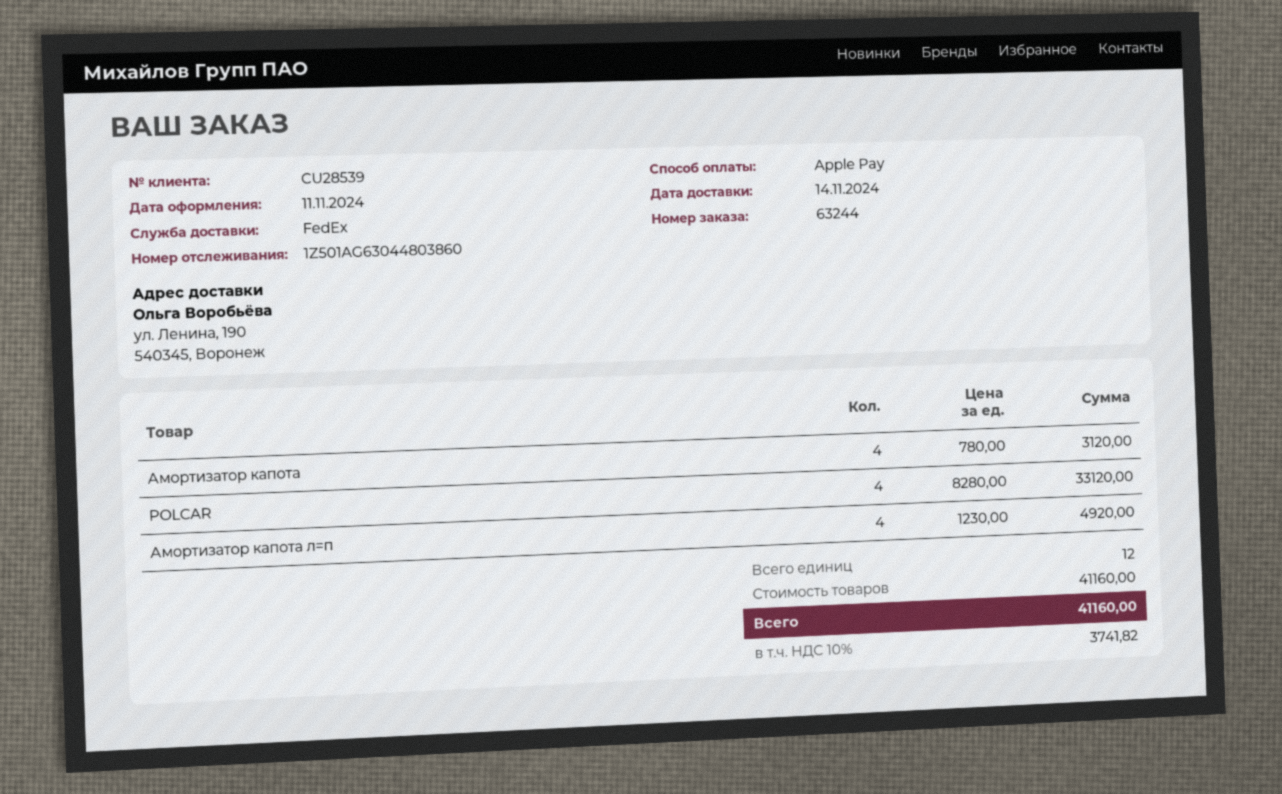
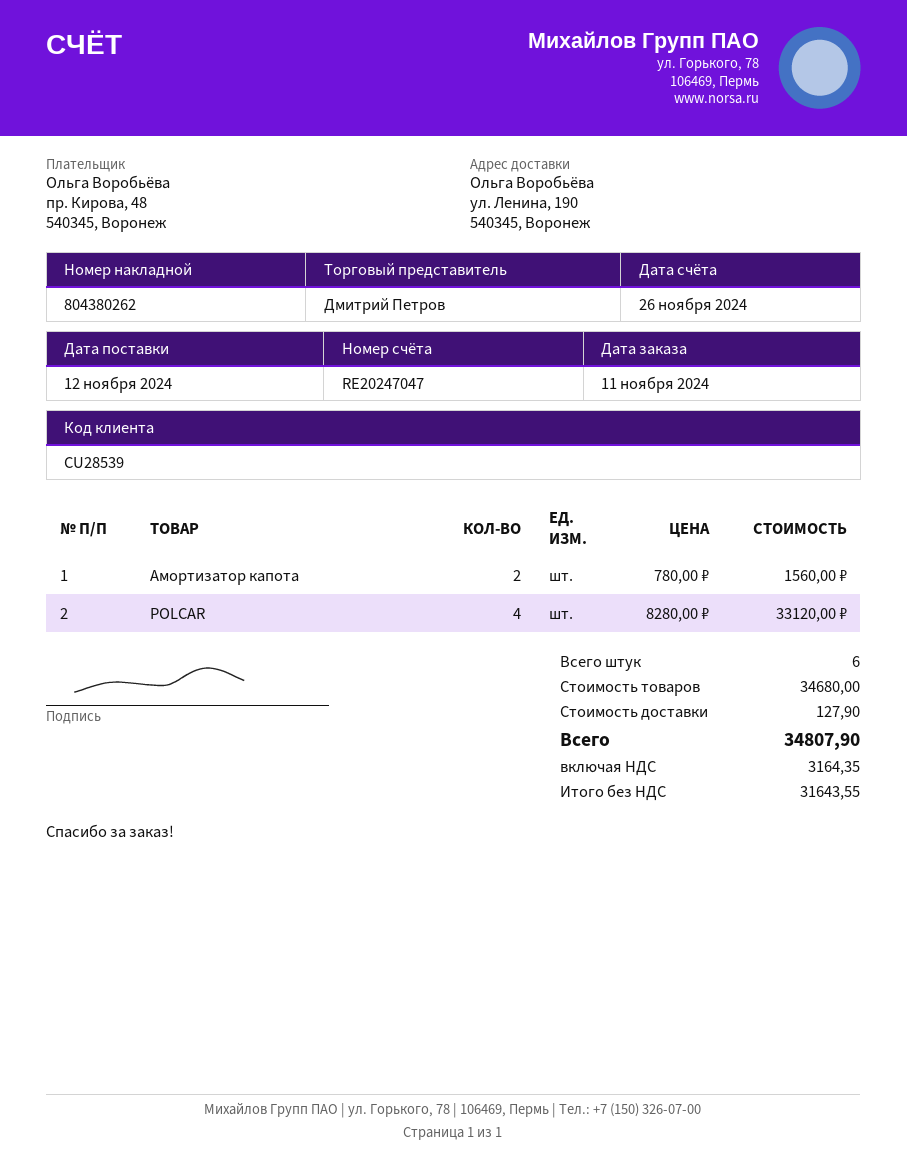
delivery date: 2024-11-14 -> 2024-11-12
Амортизатор капота: 4 x 780.00 = 3120.00 -> 2 x 780.00 = 1560.00
Амортизатор капота л=п: 4 x 1230.00 = 4920.00 -> none
total quantity: 12 -> 6
subtotal: 41160.00 -> 34680.00
shipping: none -> 127.90
tax: 3741.82 -> 3164.35
total: 41160.00 -> 34807.90

